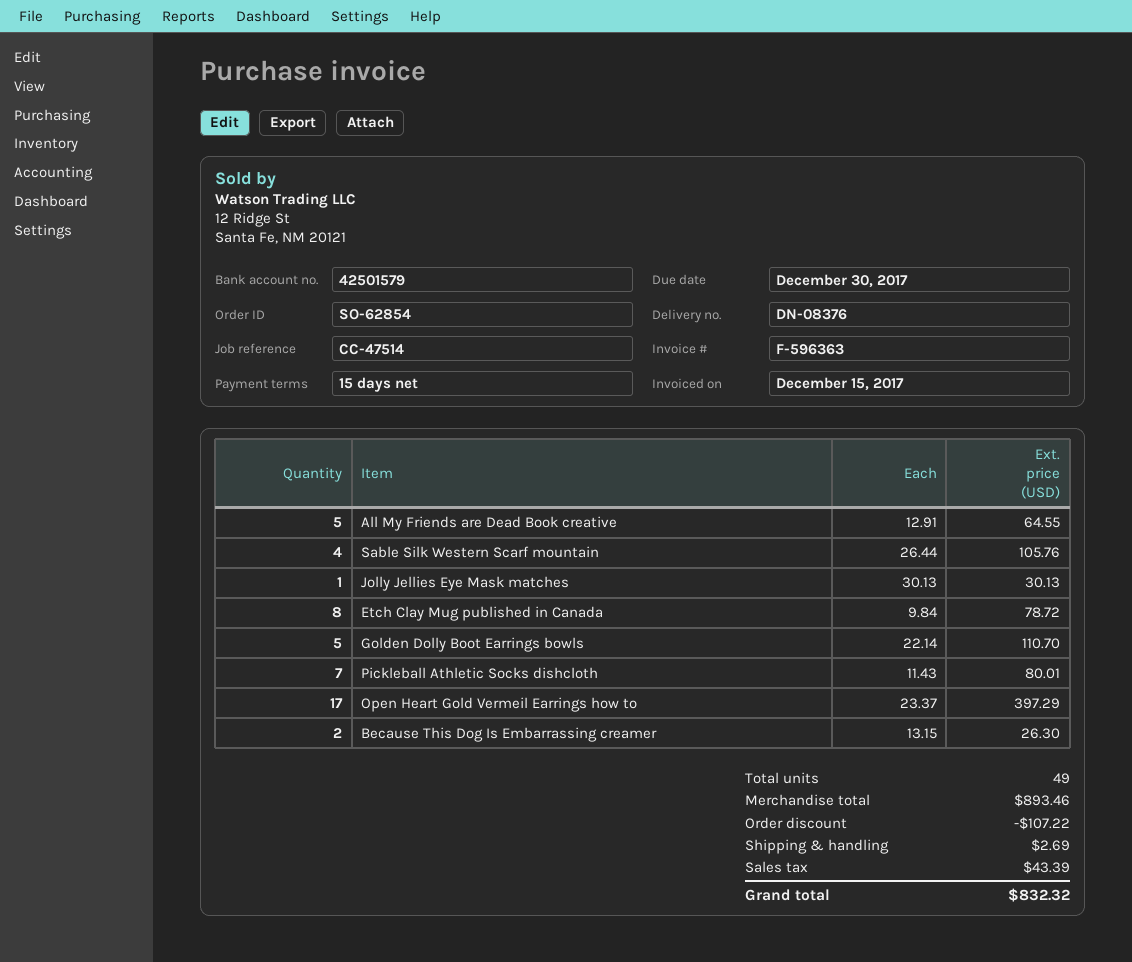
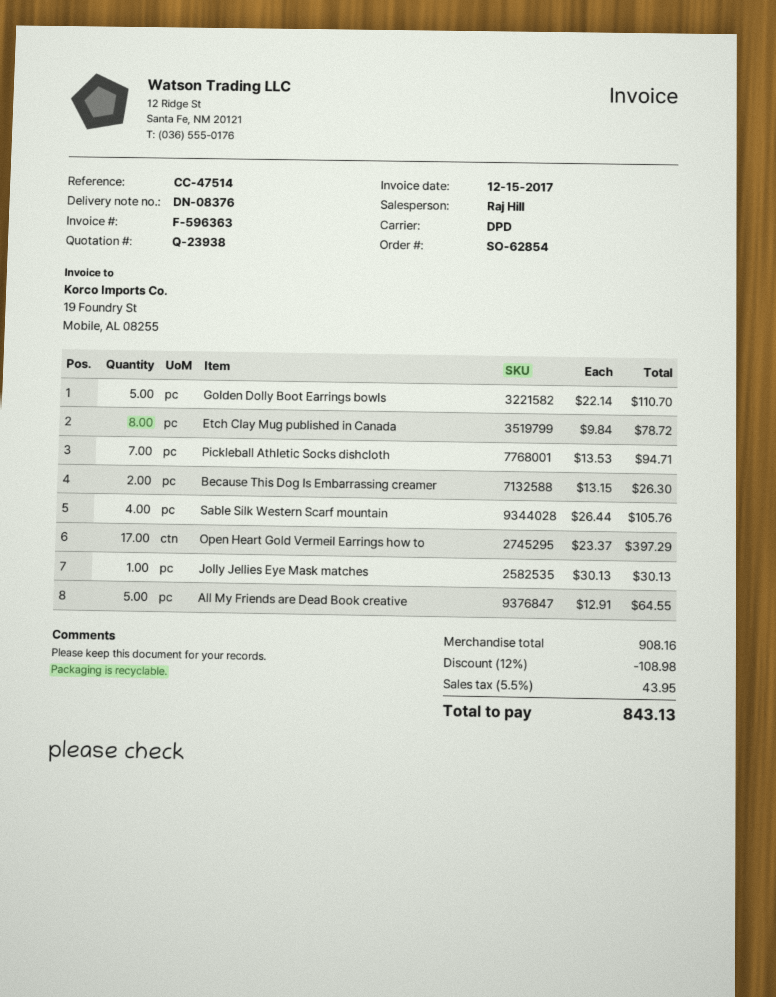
Pickleball Athletic Socks dishcloth: 7 x 11.43 = 80.01 -> 7 x 13.53 = 94.71
subtotal: 893.46 -> 908.16
discount: 107.22 -> 108.98
shipping: 2.69 -> none
tax: 43.39 -> 43.95
total: 832.32 -> 843.13

